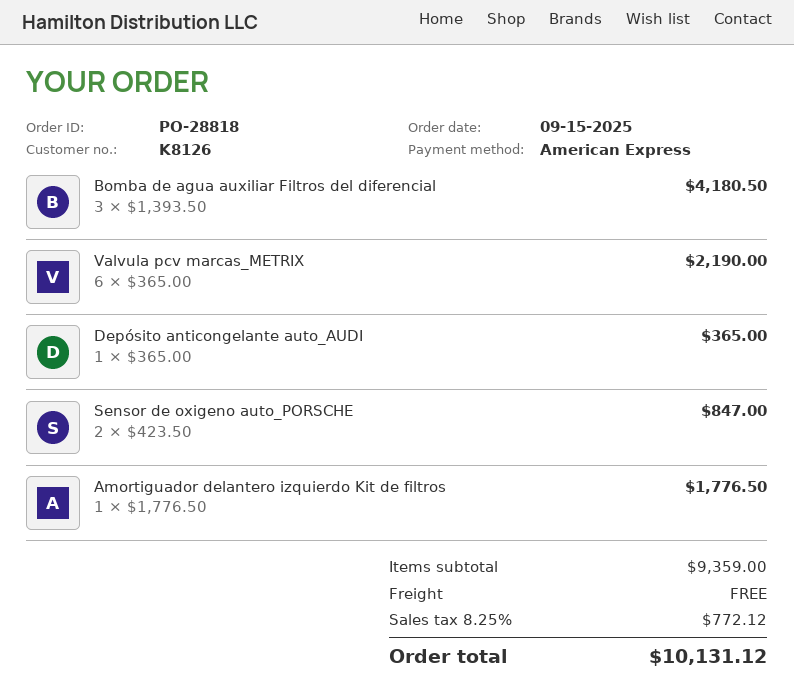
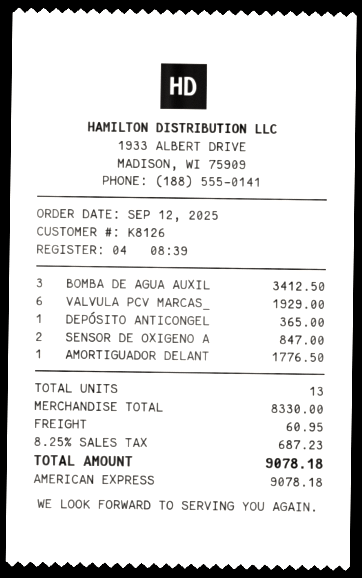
order date: 2025-09-15 -> 2025-09-12
Bomba de agua auxiliar Filtros del diferencial: 3 for 4180.50 -> 3 for 3412.50
Valvula pcv marcas_METRIX: 6 for 2190.00 -> 6 for 1929.00
subtotal: 9359.00 -> 8330.00
shipping: 0.00 -> 60.95
tax: 8.25% = 772.12 -> 8.25% = 687.23
total: 10131.12 -> 9078.18

